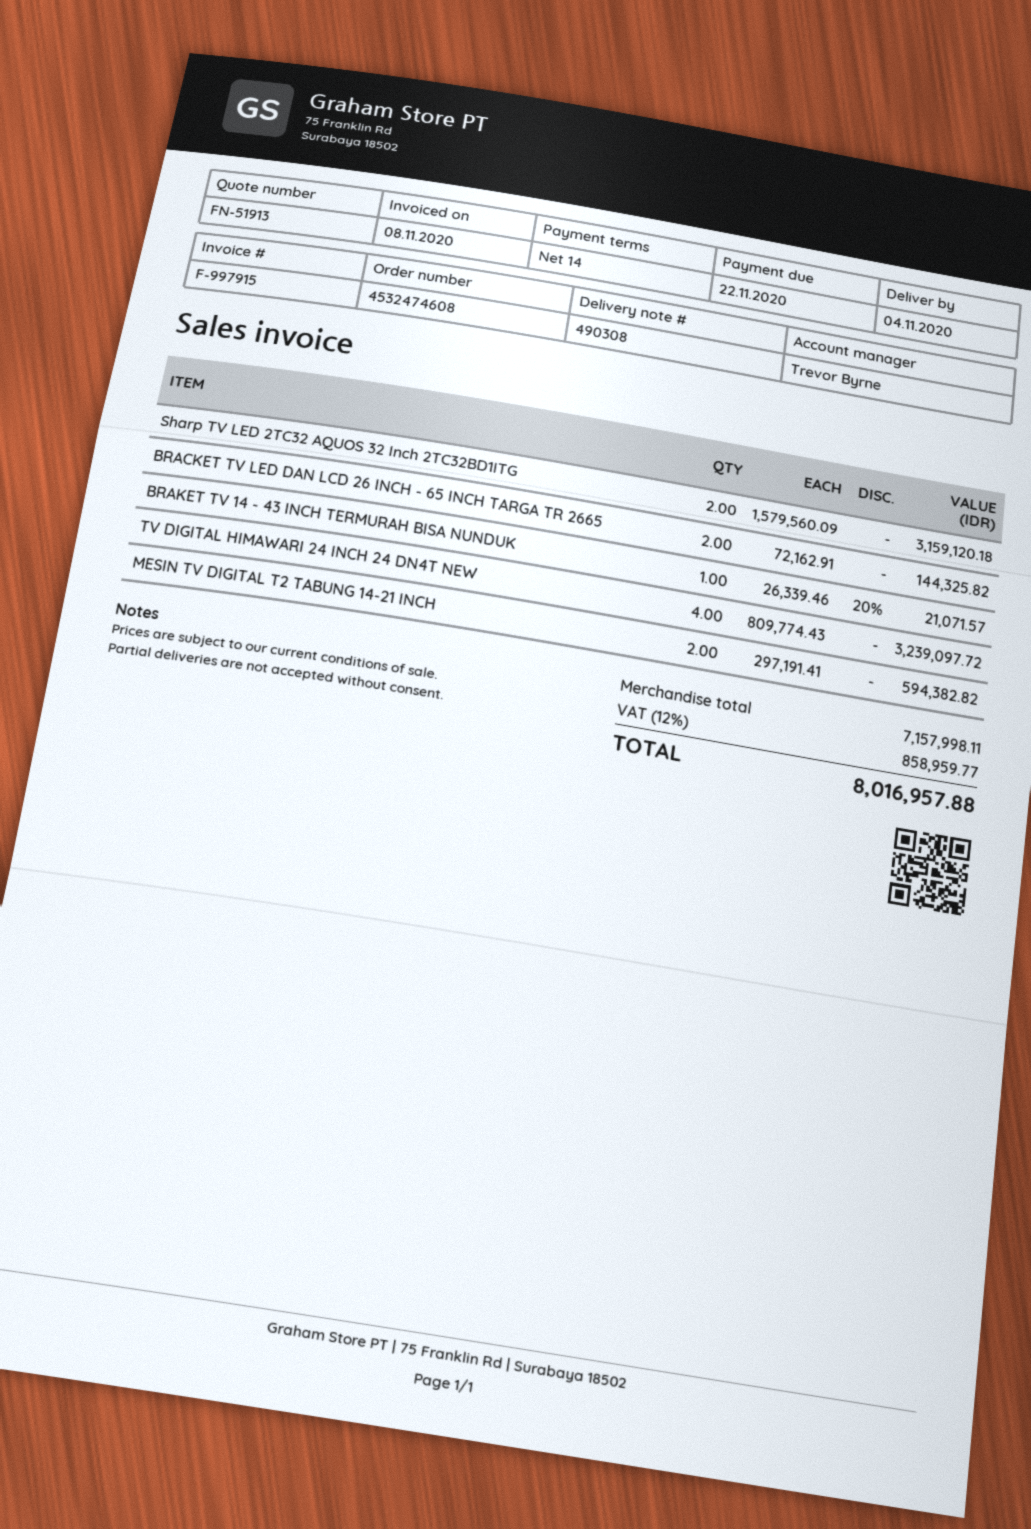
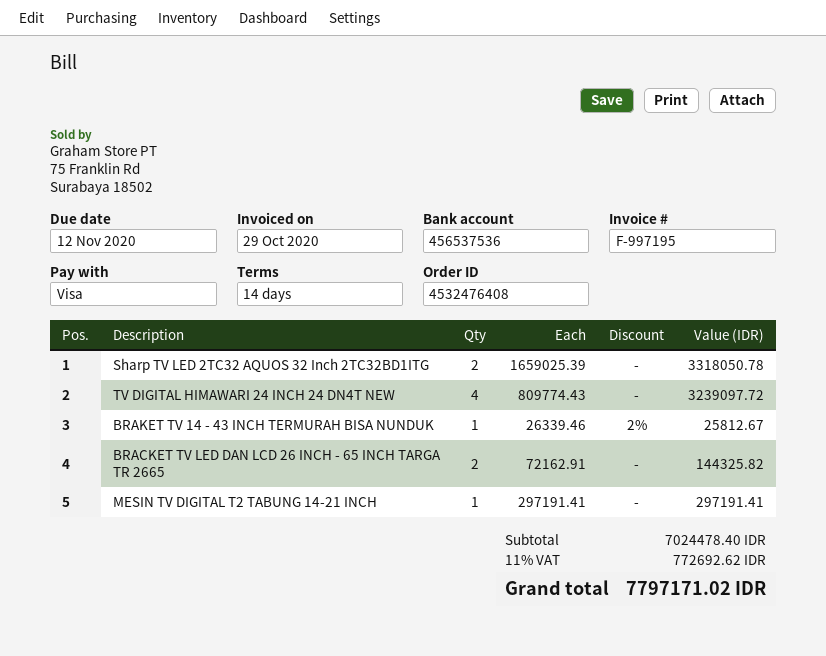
order number: 4532474608 -> 4532476408
invoice number: F-997915 -> F-997195
invoice date: 2020-11-08 -> 2020-10-29
due date: 2020-11-22 -> 2020-11-12
Sharp TV LED 2TC32 AQUOS 32 Inch 2TC32BD1ITG: 2 x 1579560.09 = 3159120.18 -> 2 x 1659025.39 = 3318050.78
BRAKET TV 14 - 43 INCH TERMURAH BISA NUNDUK: 1 x 26339.46 - 20% = 21071.57 -> 1 x 26339.46 - 2% = 25812.67
MESIN TV DIGITAL T2 TABUNG 14-21 INCH: 2 x 297191.41 = 594382.82 -> 1 x 297191.41 = 297191.41
subtotal: 7157998.11 -> 7024478.40
tax: 12% = 858959.77 -> 11% = 772692.62
total: 8016957.88 -> 7797171.02

